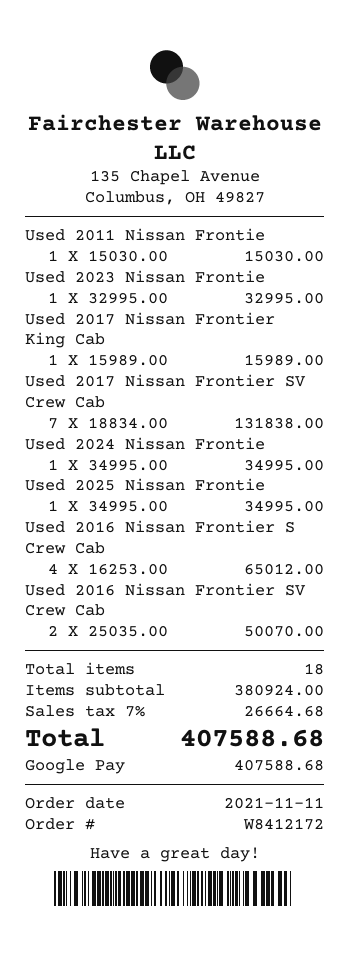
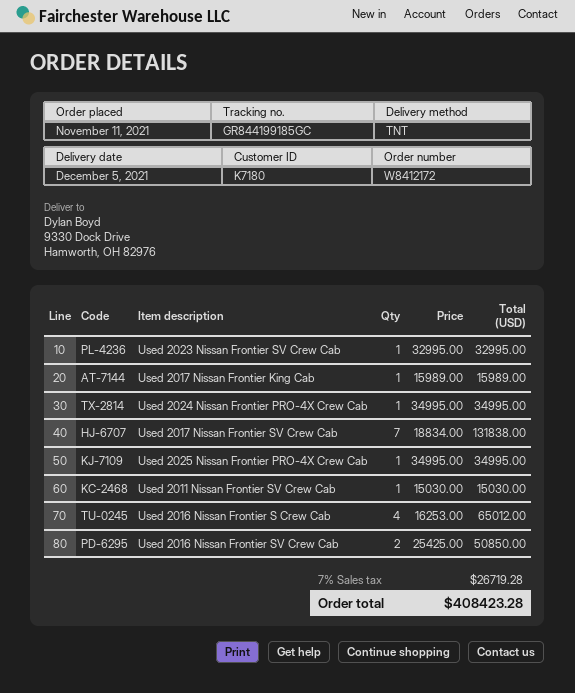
Used 2016 Nissan Frontier SV Crew Cab: 2 x 25035.00 = 50070.00 -> 2 x 25425.00 = 50850.00
tax: 7% = 26664.68 -> 7% = 26719.28
total: 407588.68 -> 408423.28

